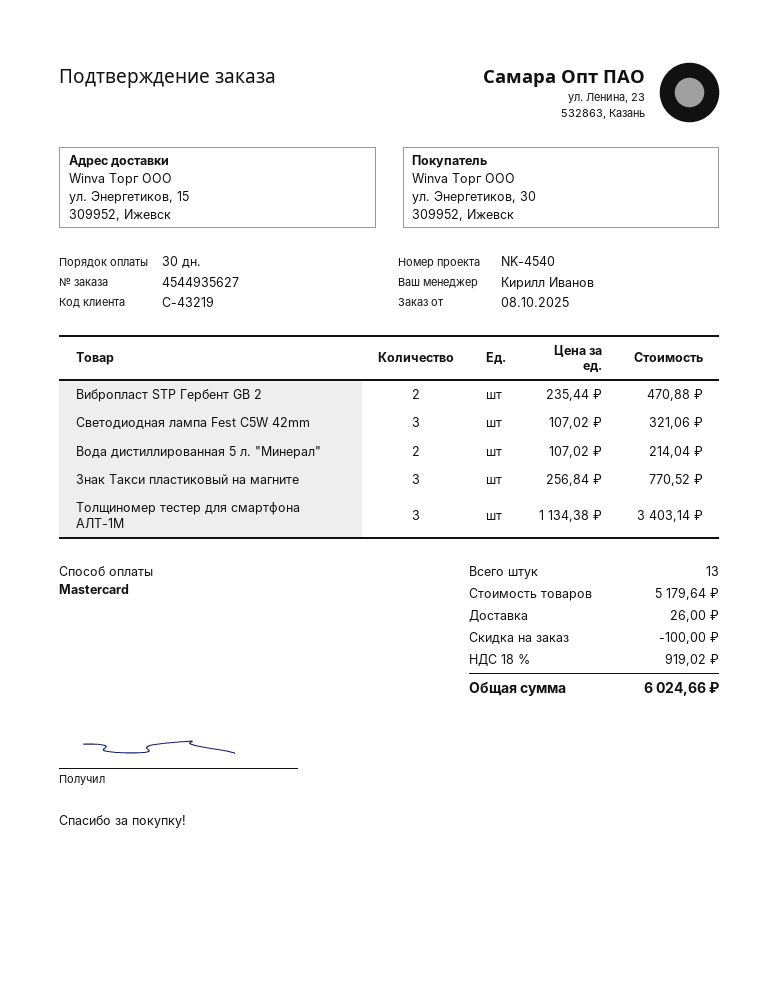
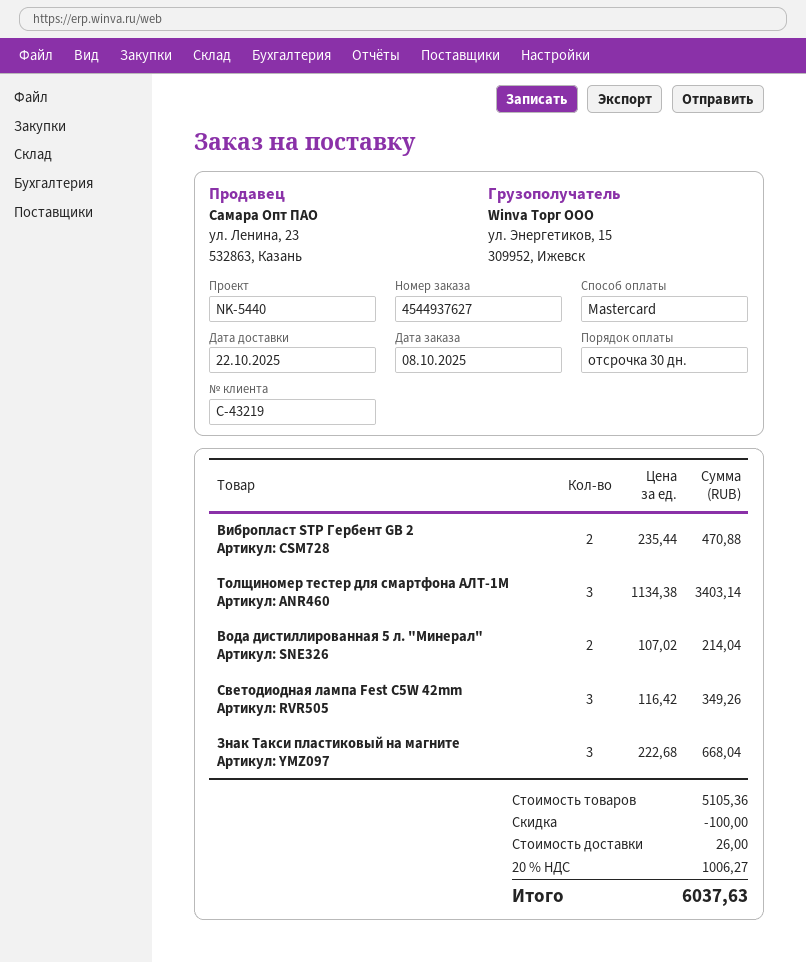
order number: 4544935627 -> 4544937627
reference: NK-4540 -> NK-5440
Светодиодная лампа Fest C5W 42mm: 3 x 107.02 = 321.06 -> 3 x 116.42 = 349.26
Знак Такси пластиковый на магните: 3 x 256.84 = 770.52 -> 3 x 222.68 = 668.04
subtotal: 5179.64 -> 5105.36
tax: 18% = 919.02 -> 20% = 1006.27
total: 6024.66 -> 6037.63

